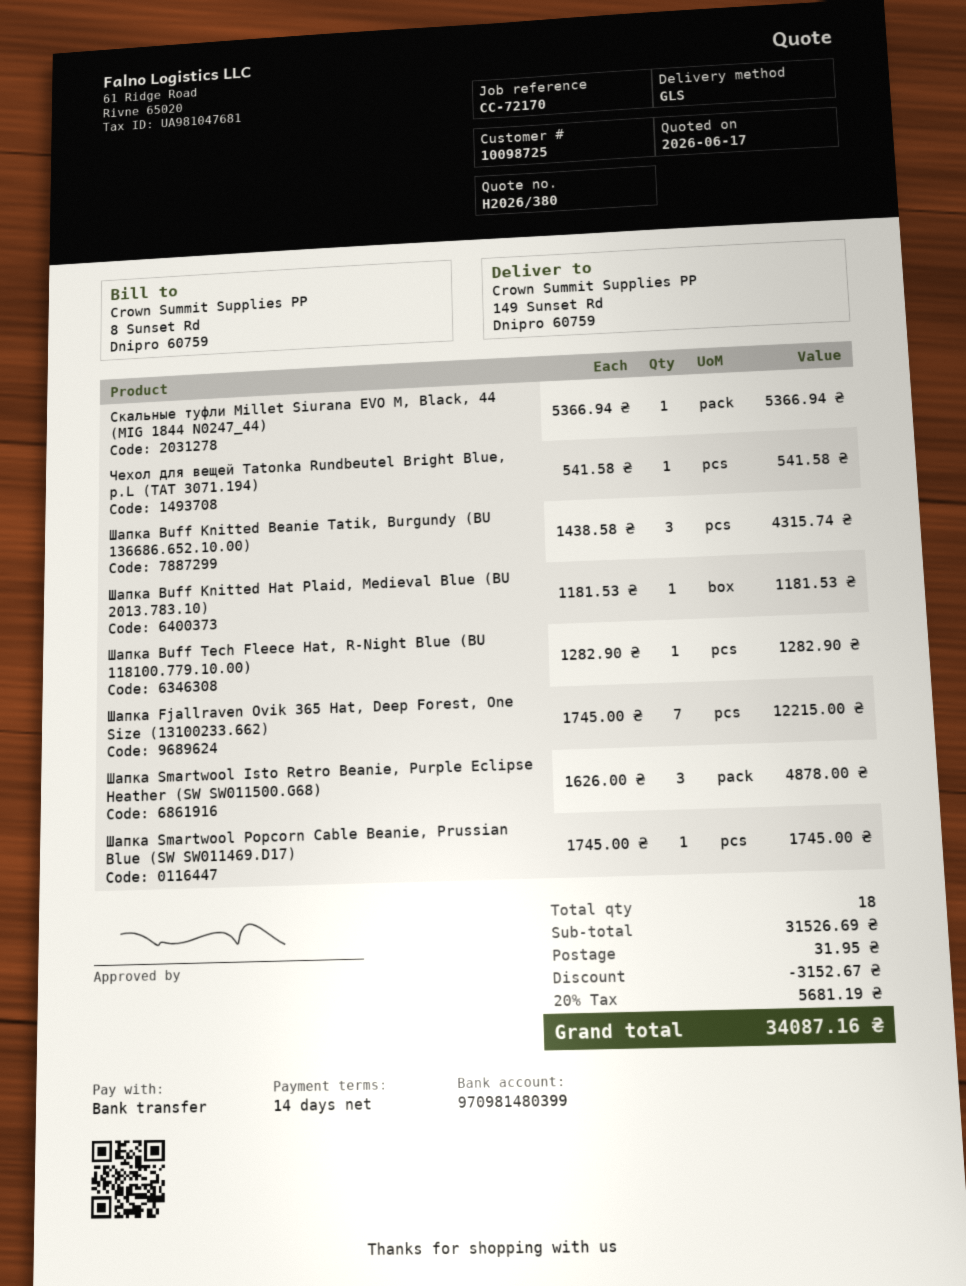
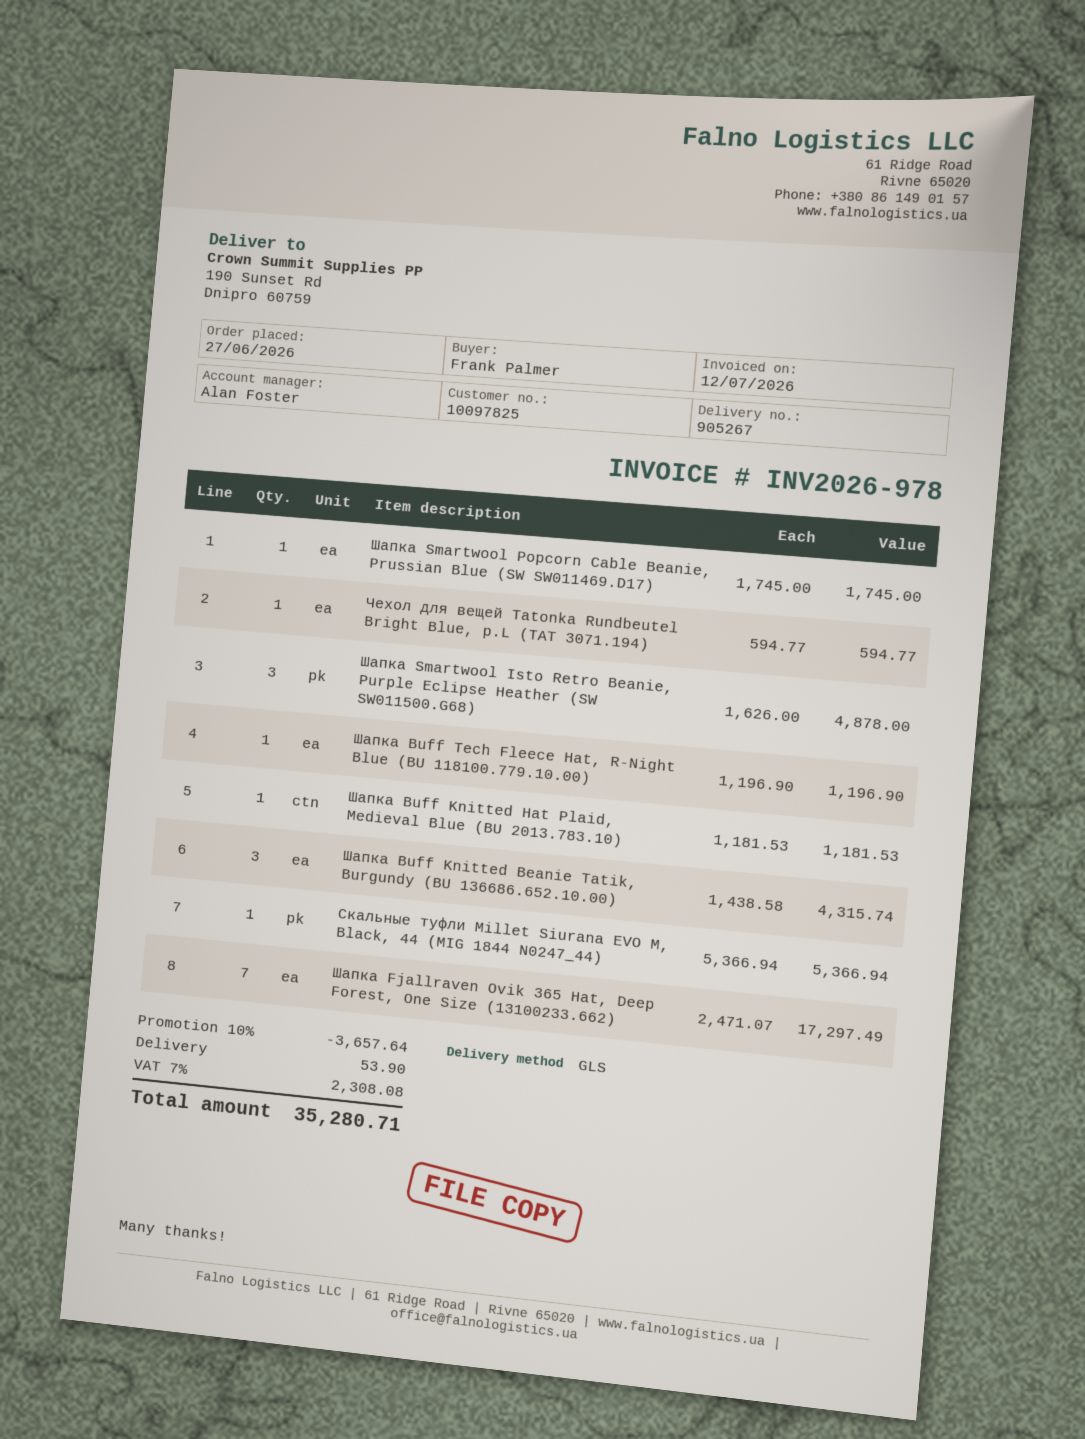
customer number: 10098725 -> 10097825
ship to: 149 Sunset Rd, Dnipro 60759 -> 190 Sunset Rd, Dnipro 60759
Чехол для вещей Tatonka Rundbeutel Bright Blue, р.L (TAT 3071.194): 1 x 541.58 = 541.58 -> 1 x 594.77 = 594.77
Шапка Buff Tech Fleece Hat, R-Night Blue (BU 118100.779.10.00): 1 x 1282.90 = 1282.90 -> 1 x 1196.90 = 1196.90
Шапка Fjallraven Ovik 365 Hat, Deep Forest, One Size (13100233.662): 7 x 1745.00 = 12215.00 -> 7 x 2471.07 = 17297.49
discount: 3152.67 -> 3657.64
shipping: 31.95 -> 53.90
tax: 20% = 5681.19 -> 7% = 2308.08
total: 34087.16 -> 35280.71

